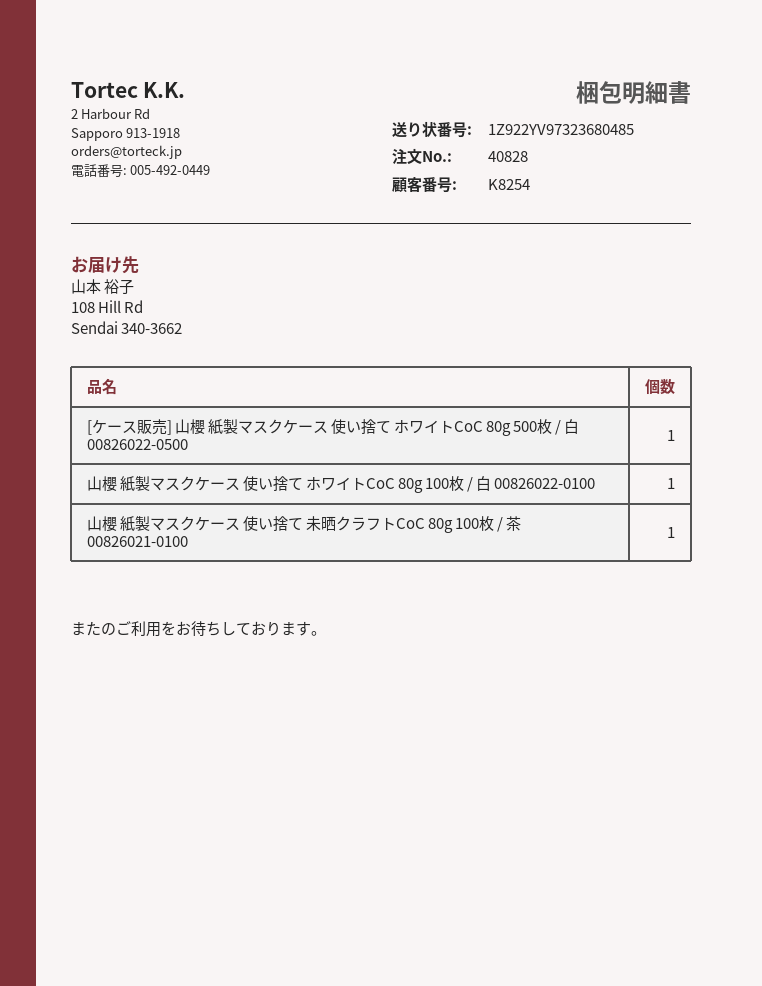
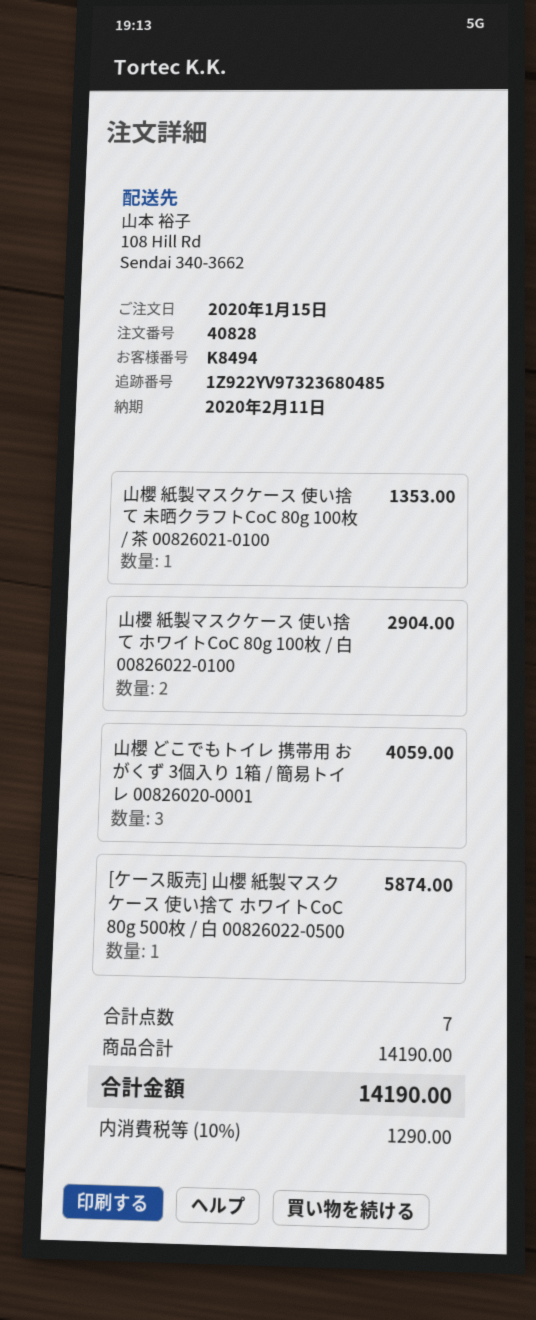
customer number: K8254 -> K8494
山櫻 紙製マスクケース 使い捨て ホワイトCoC 80g 100枚 / 白 00826022-0100: 1 -> 2
山櫻 どこでもトイレ 携帯用 おがくず 3個入り 1箱 / 簡易トイレ 00826020-0001: none -> 3

